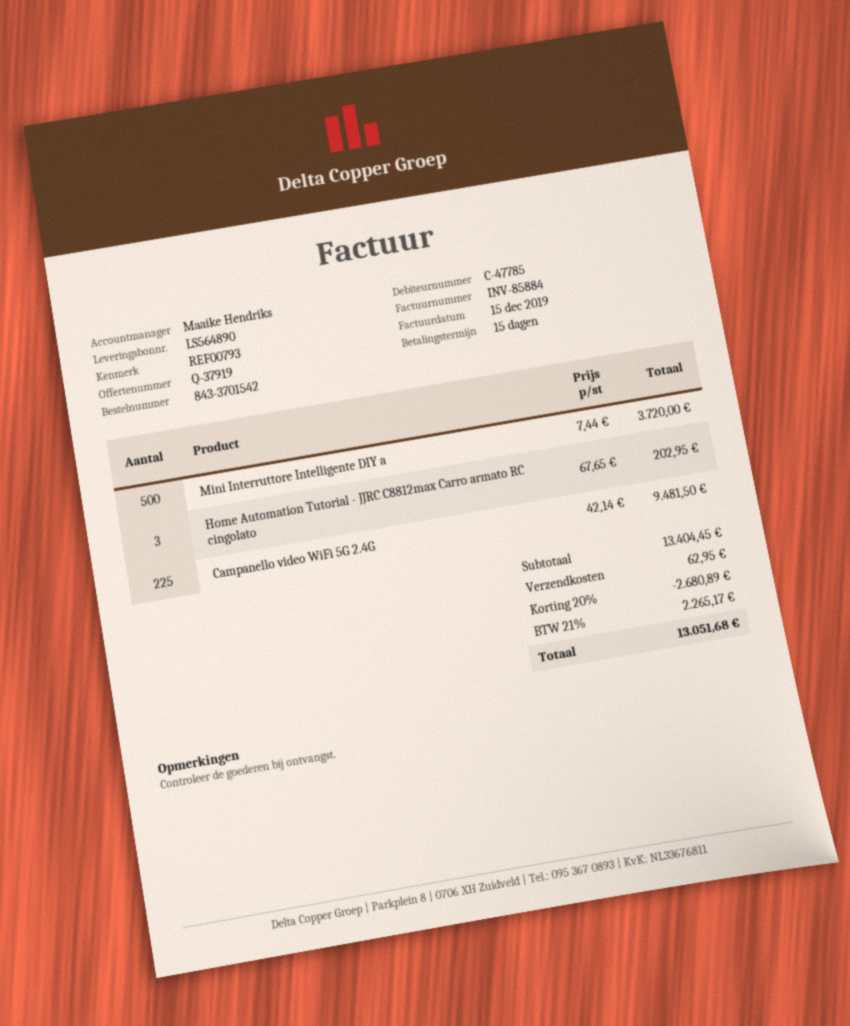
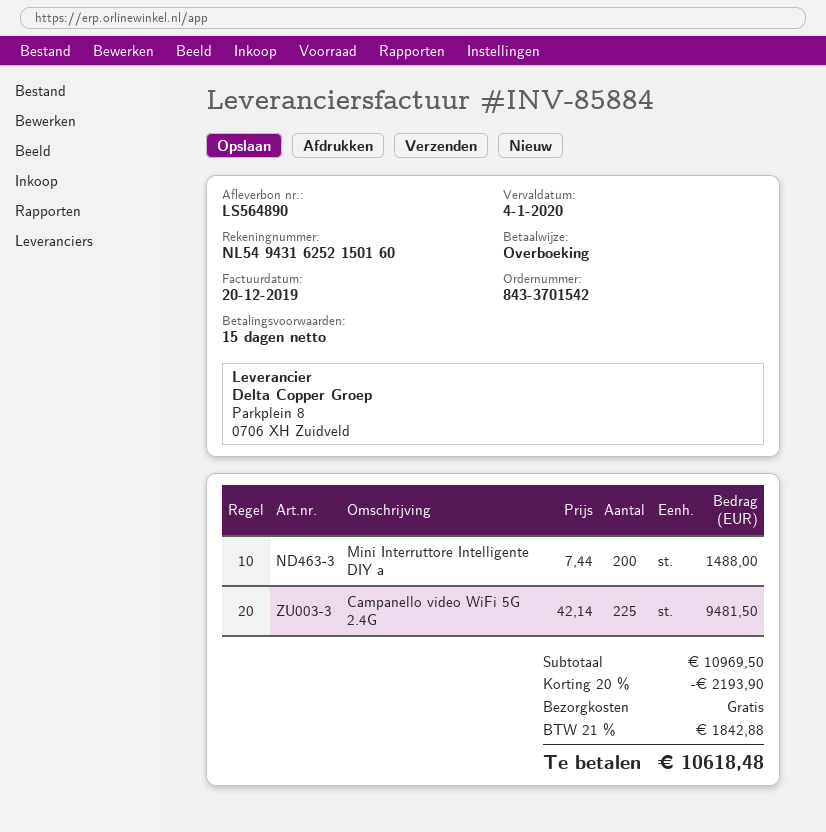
invoice date: 2019-12-15 -> 2019-12-20
Mini Interruttore Intelligente DIY a: 500 x 7.44 = 3720.00 -> 200 x 7.44 = 1488.00
Home Automation Tutorial - JJRC C8812max Carro armato RC cingolato: 3 x 67.65 = 202.95 -> none
subtotal: 13404.45 -> 10969.50
discount: 20% = 2680.89 -> 20% = 2193.90
shipping: 62.95 -> 0.00
tax: 21% = 2265.17 -> 21% = 1842.88
total: 13051.68 -> 10618.48

